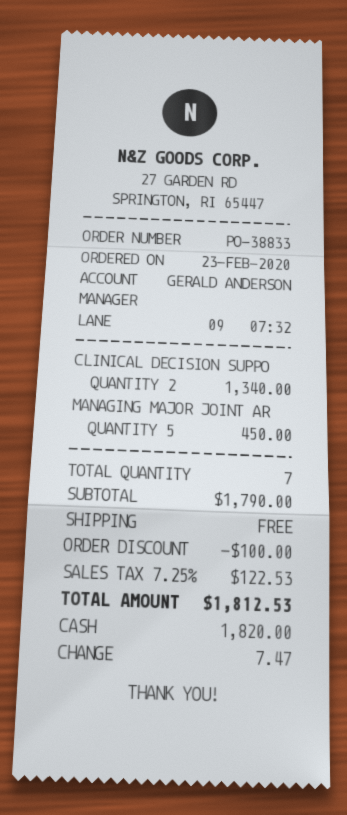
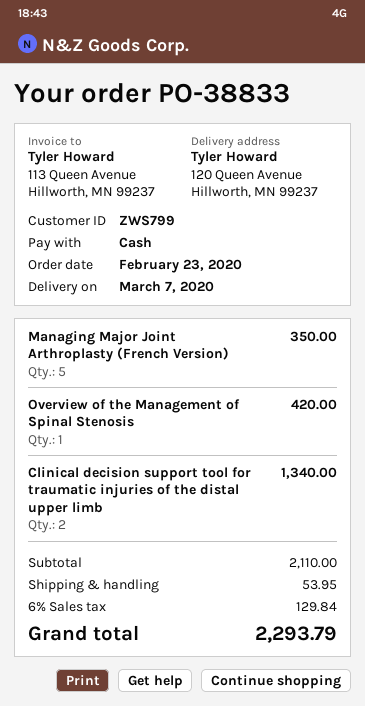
MANAGING MAJOR JOINT AR: 5 for 450.00 -> 5 for 350.00
Overview of the Management of Spinal Stenosis: none -> 1 for 420.00
subtotal: 1790.00 -> 2110.00
discount: 100.00 -> none
shipping: 0.00 -> 53.95
tax: 7.25% = 122.53 -> 6% = 129.84
total: 1812.53 -> 2293.79

